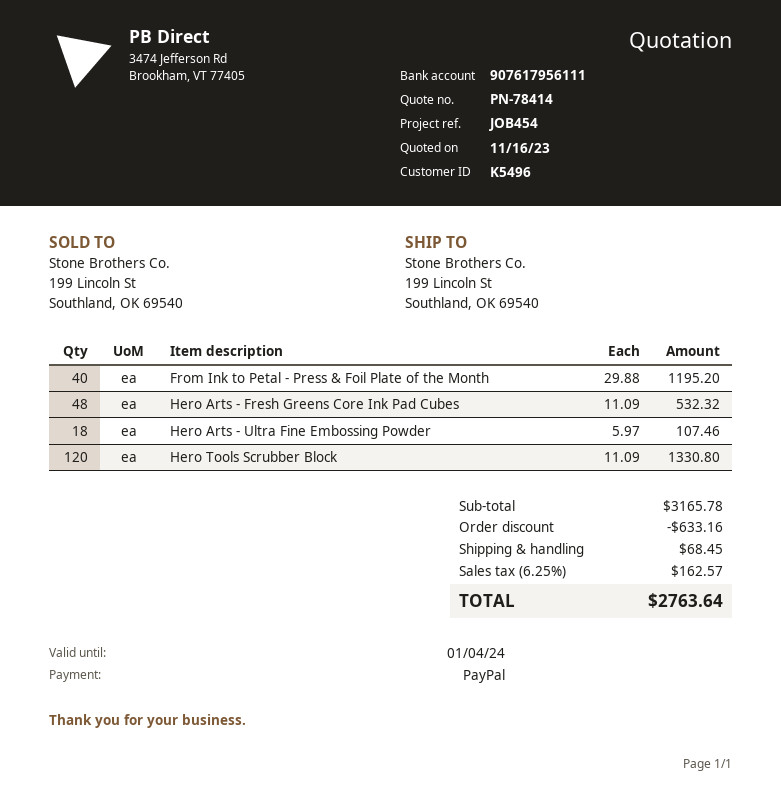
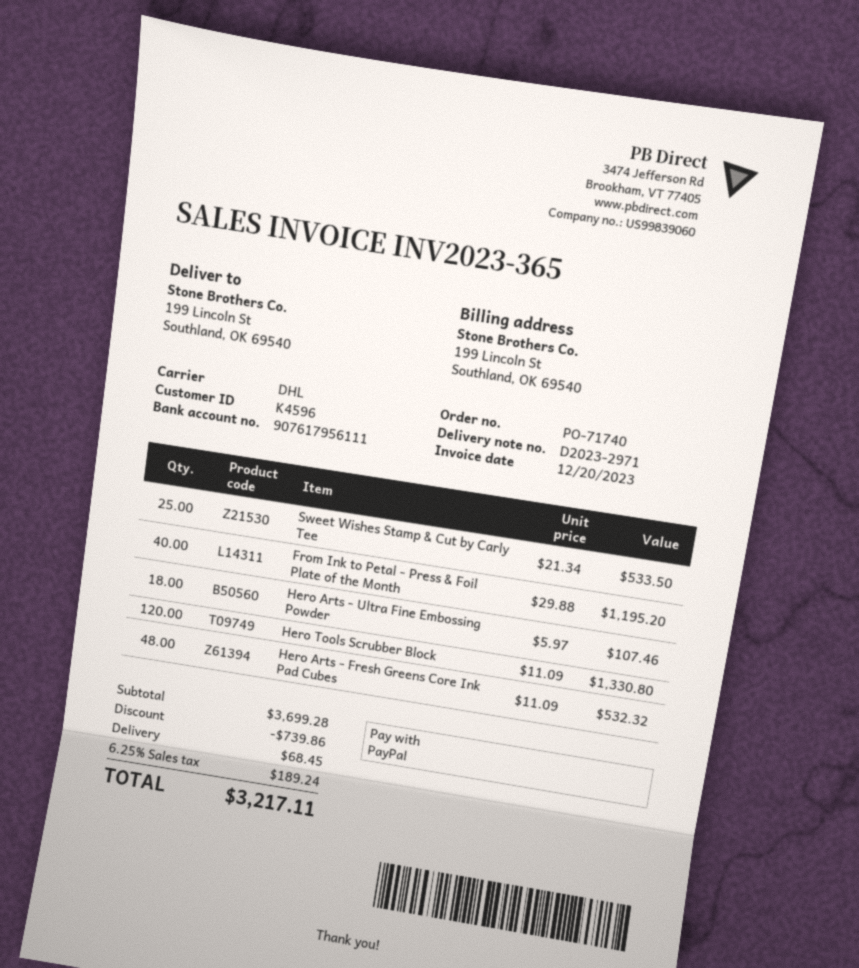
customer number: K5496 -> K4596
Sweet Wishes Stamp & Cut by Carly Tee: none -> 25 x 21.34 = 533.50
subtotal: 3165.78 -> 3699.28
discount: 633.16 -> 739.86
tax: 6.25% = 162.57 -> 6.25% = 189.24
total: 2763.64 -> 3217.11

